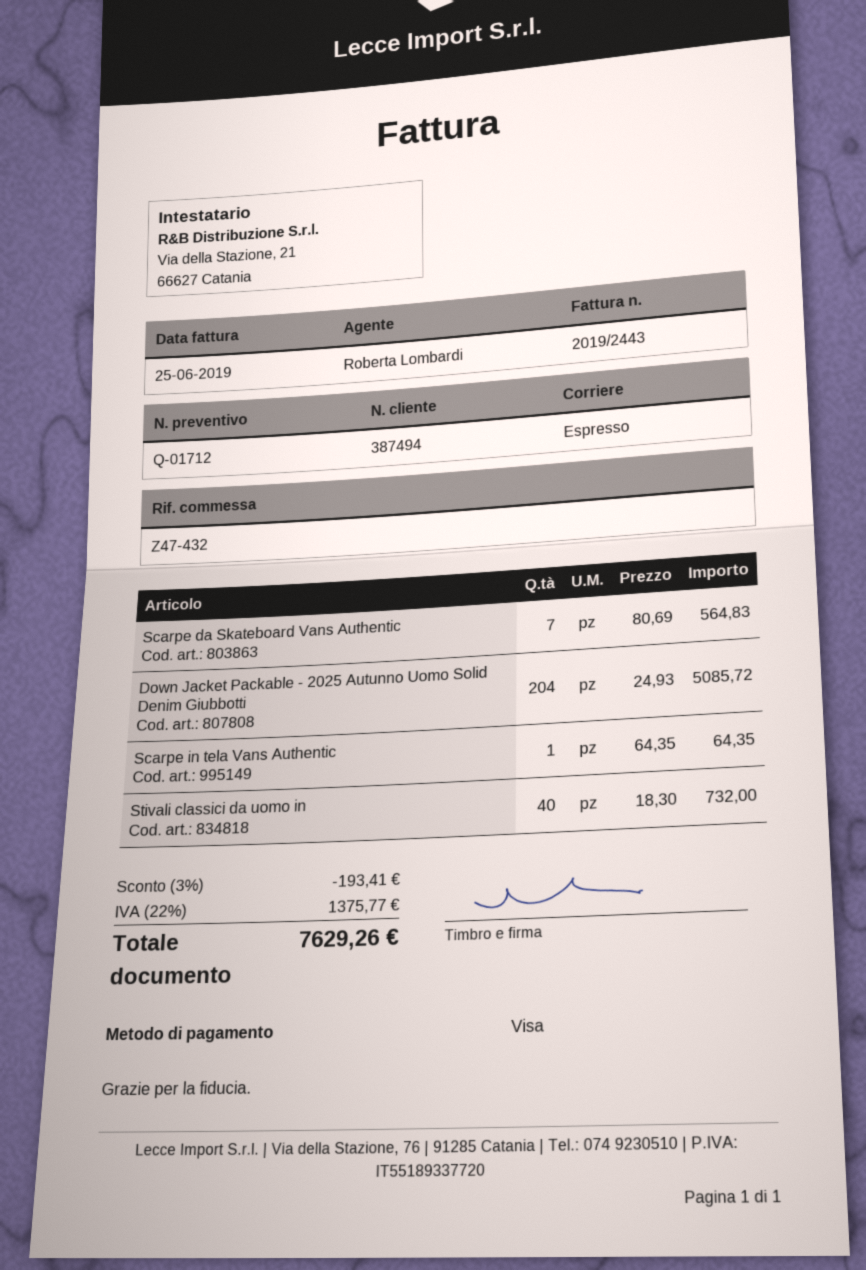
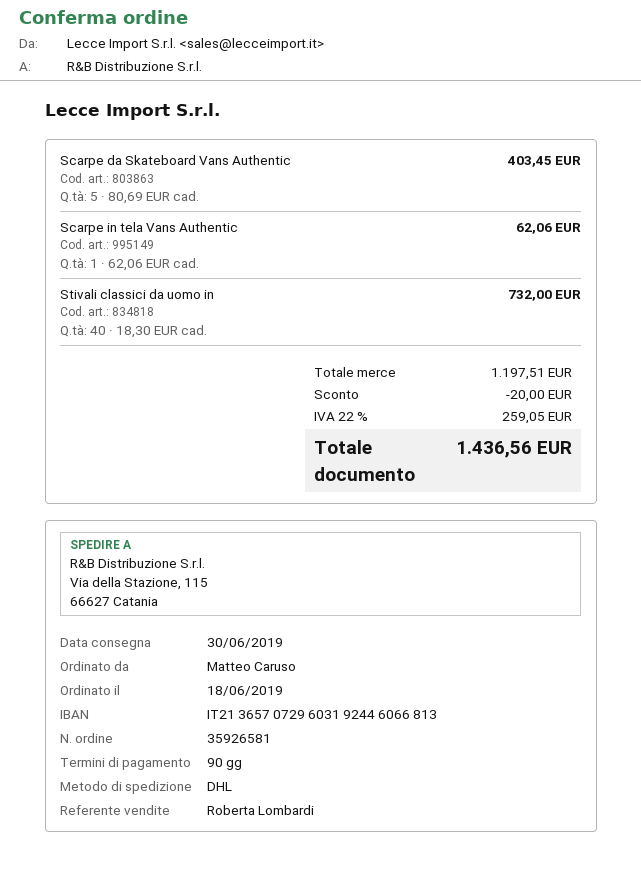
shipping method: express -> DHL
Scarpe da Skateboard Vans Authentic: 7 x 80.69 = 564.83 -> 5 x 80.69 = 403.45
Down Jacket Packable - 2025 Autunno Uomo Solid Denim Giubbotti: 204 x 24.93 = 5085.72 -> none
Scarpe in tela Vans Authentic: 1 x 64.35 = 64.35 -> 1 x 62.06 = 62.06
discount: 193.41 -> 20.00
tax: 22% = 1375.77 -> 22% = 259.05
total: 7629.26 -> 1436.56

